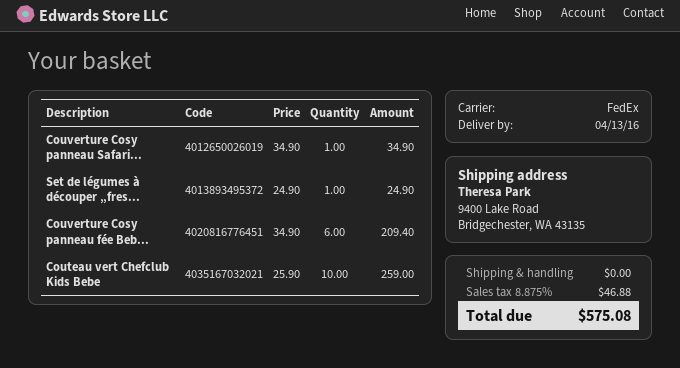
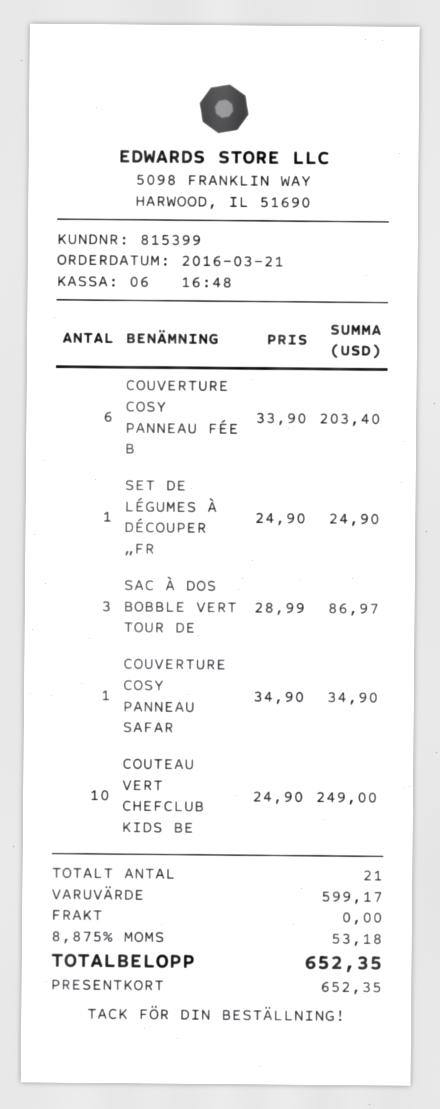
Couverture Cosy panneau fée Beb...: 6 x 34.90 = 209.40 -> 6 x 33.90 = 203.40
Couteau vert Chefclub Kids Bebe: 10 x 25.90 = 259.00 -> 10 x 24.90 = 249.00
SAC À DOS BOBBLE VERT TOUR DE: none -> 3 x 28.99 = 86.97
tax: 8.875% = 46.88 -> 8.875% = 53.18
total: 575.08 -> 652.35

